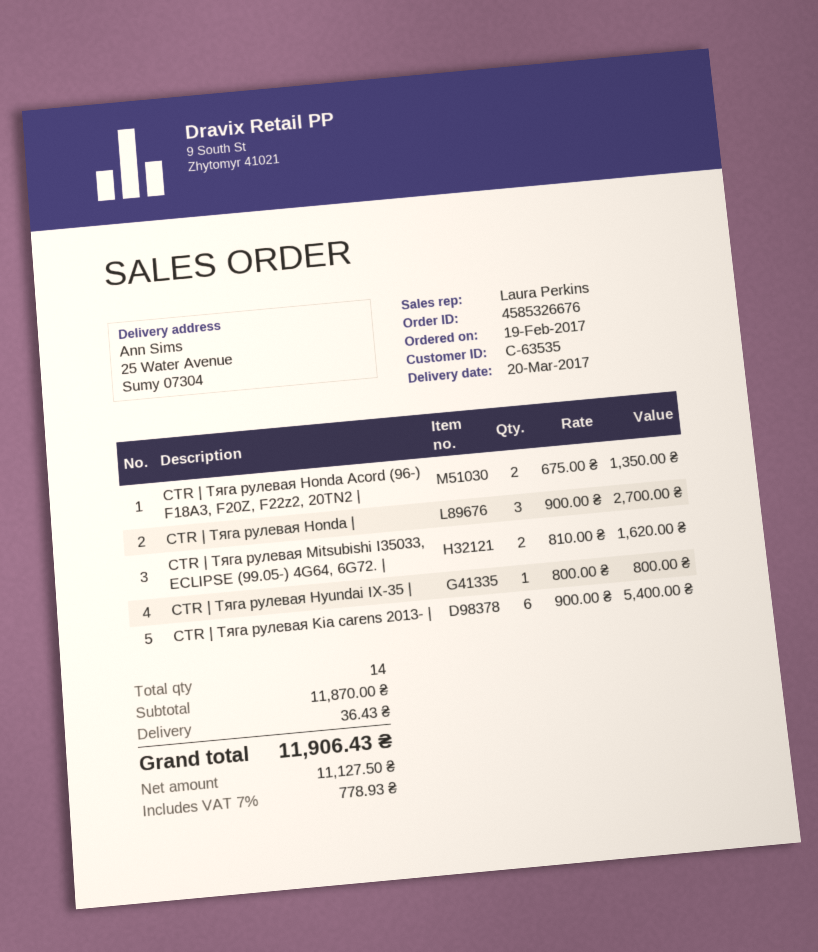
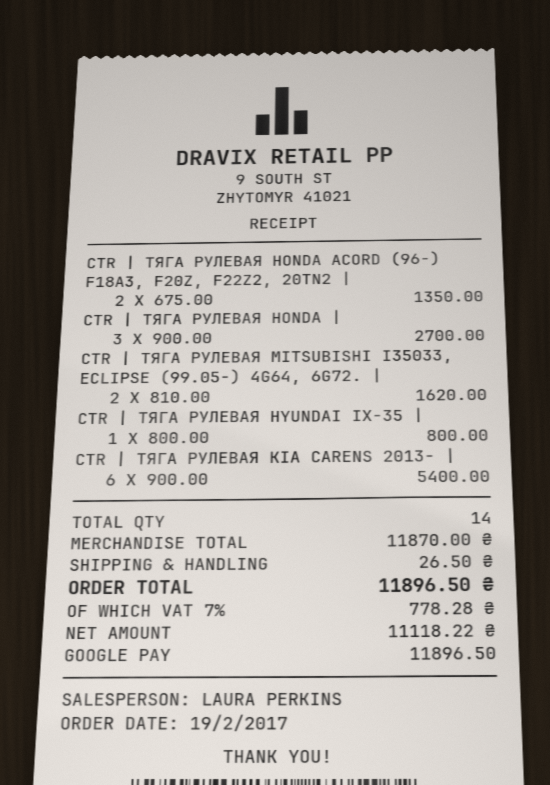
shipping: 36.43 -> 26.50
net: 11127.50 -> 11118.22
tax: 7% = 778.93 -> 7% = 778.28
total: 11906.43 -> 11896.50

